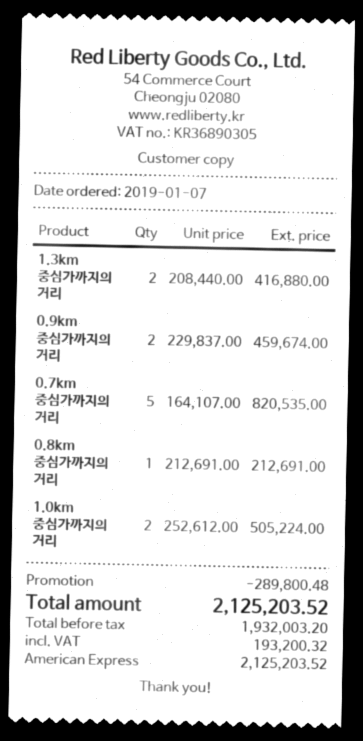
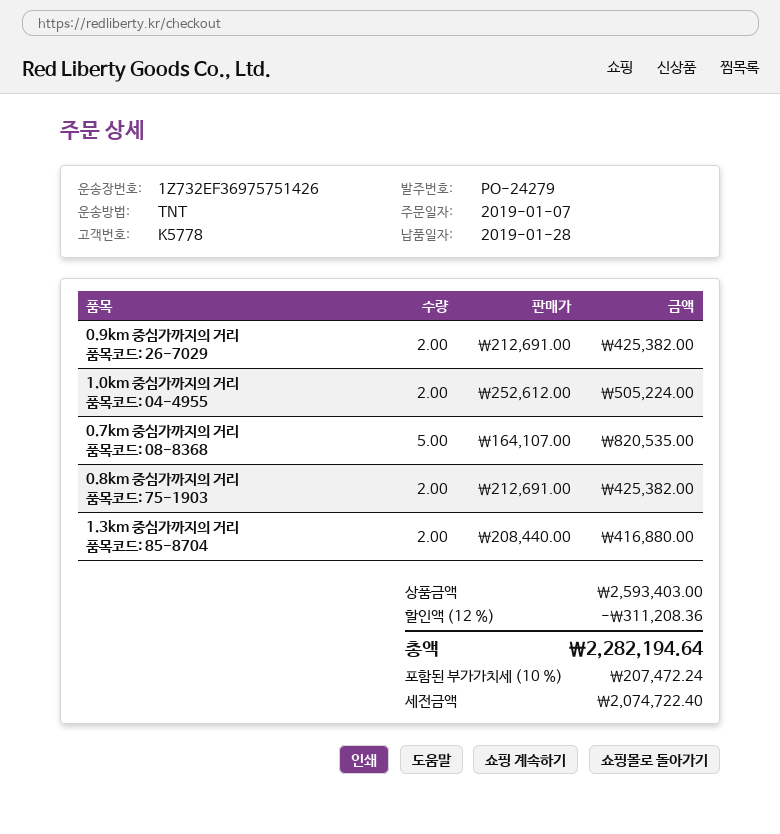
0.9km 중심가까지의 거리: 2 x 229837.00 = 459674.00 -> 2 x 212691.00 = 425382.00
0.8km 중심가까지의 거리: 1 x 212691.00 = 212691.00 -> 2 x 212691.00 = 425382.00
discount: 289800.48 -> 311208.36
net: 1932003.20 -> 2074722.40
tax: 193200.32 -> 207472.24
total: 2125203.52 -> 2282194.64

